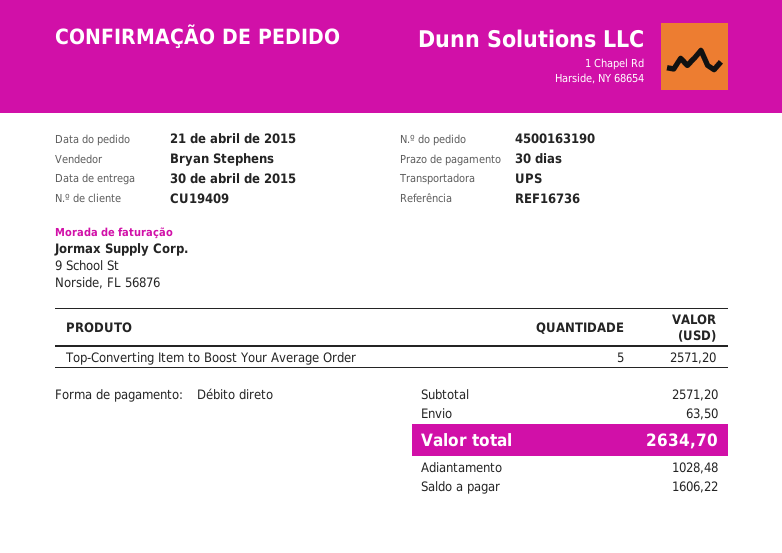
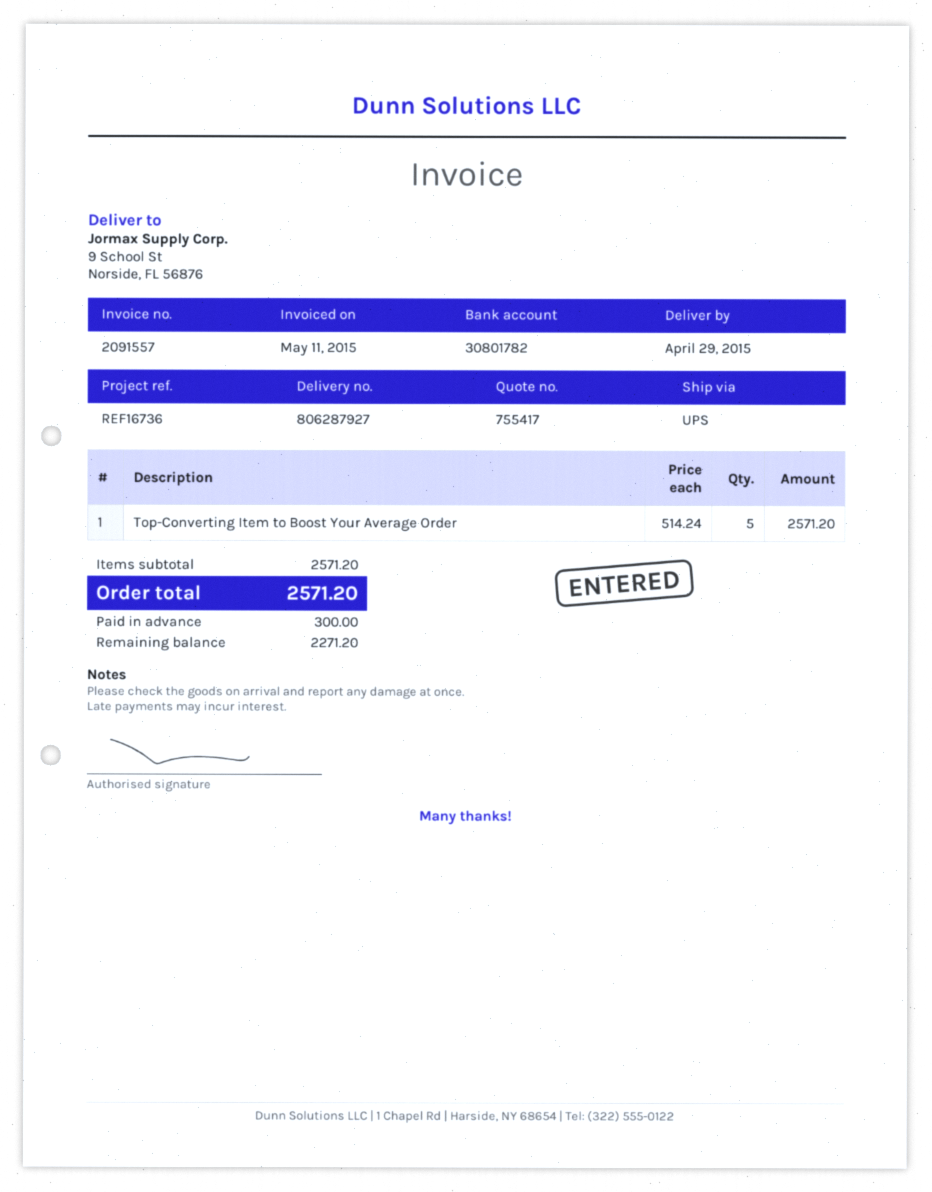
delivery date: 2015-04-30 -> 2015-04-29
shipping: 63.50 -> none
total: 2634.70 -> 2571.20
deposit: 1028.48 -> 300.00
balance: 1606.22 -> 2271.20

